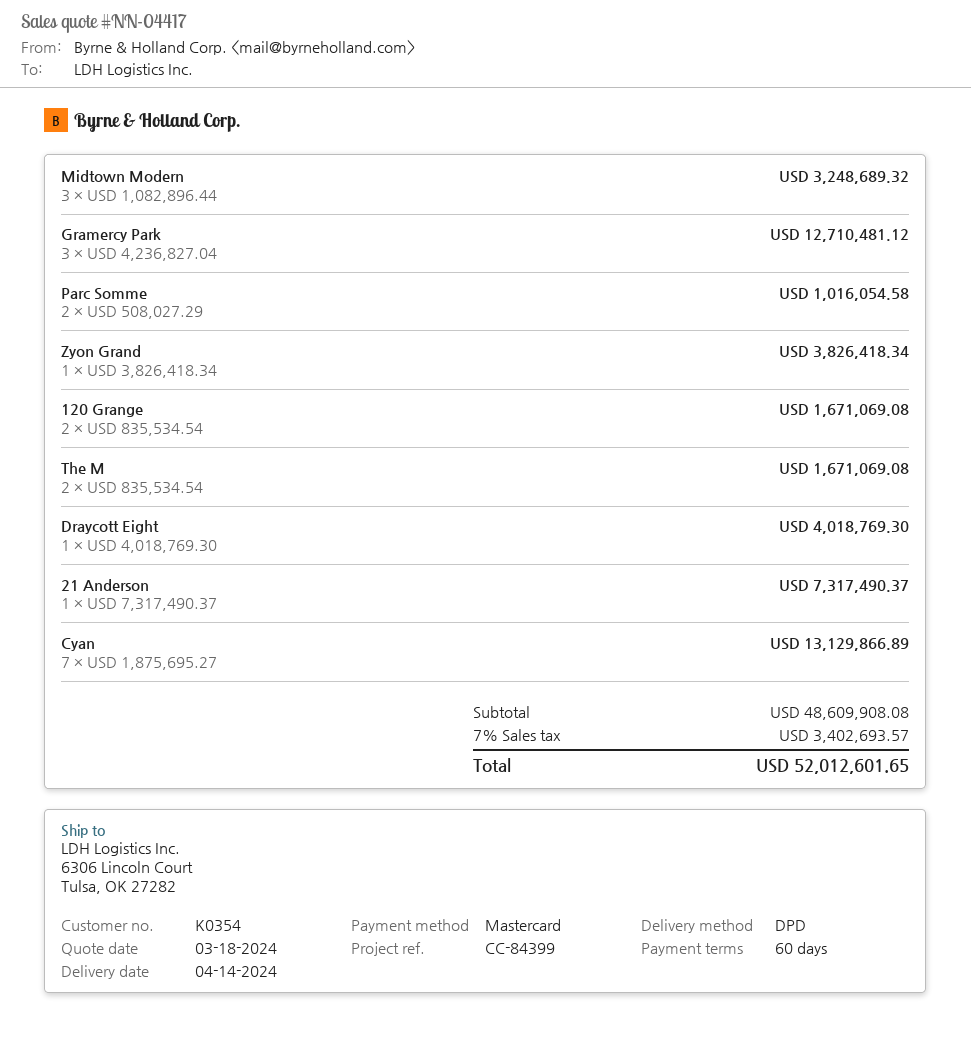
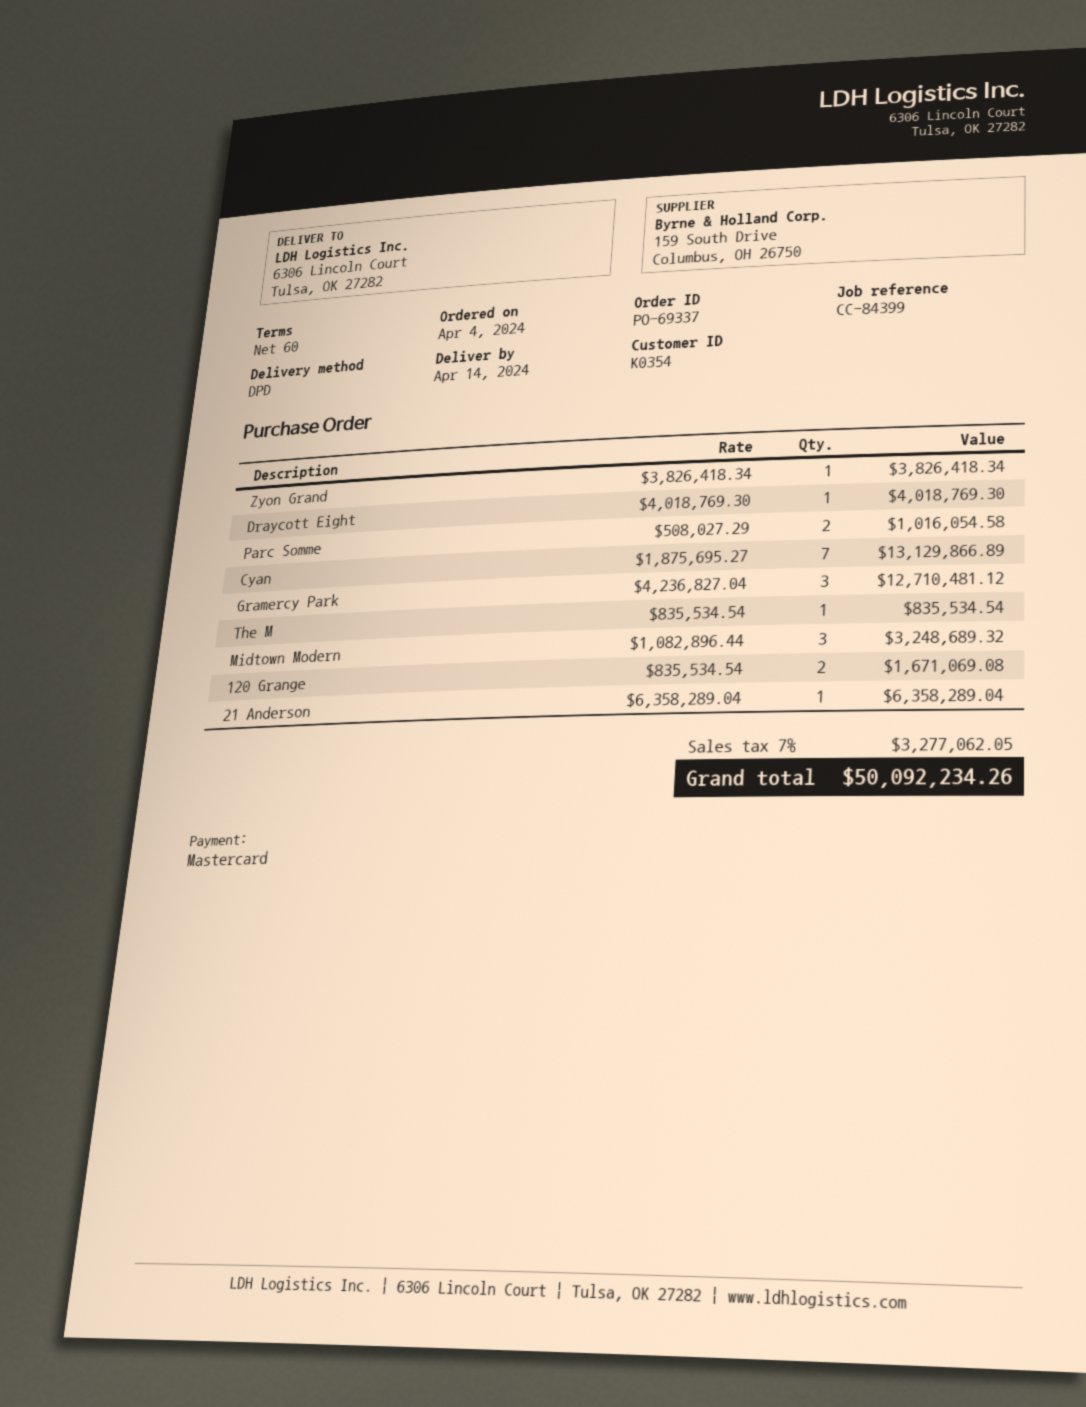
The M: 2 x 835534.54 = 1671069.08 -> 1 x 835534.54 = 835534.54
21 Anderson: 1 x 7317490.37 = 7317490.37 -> 1 x 6358289.04 = 6358289.04
tax: 7% = 3402693.57 -> 7% = 3277062.05
total: 52012601.65 -> 50092234.26

